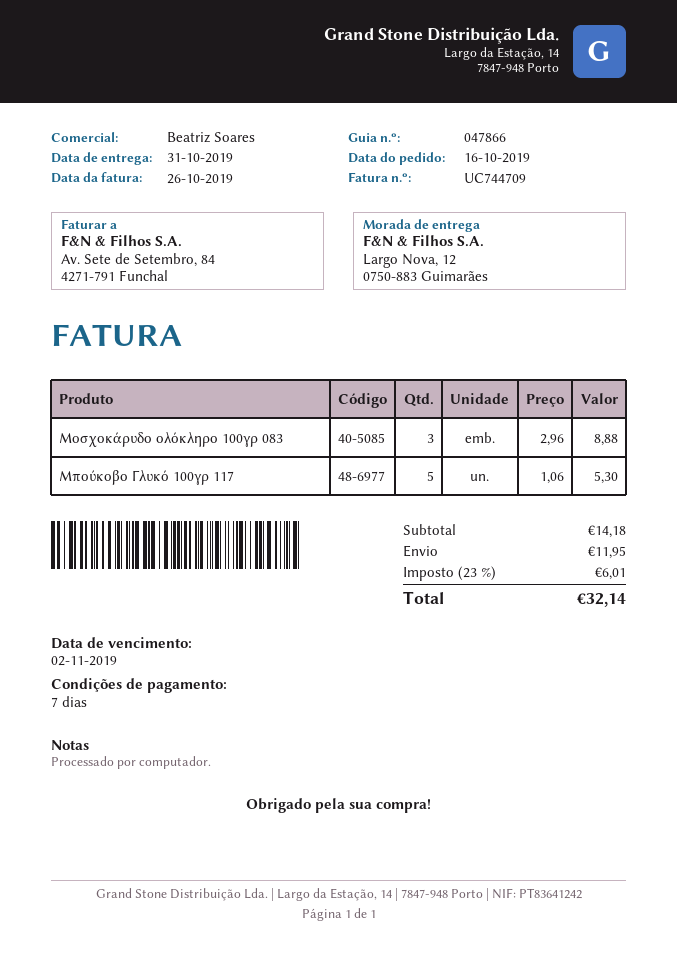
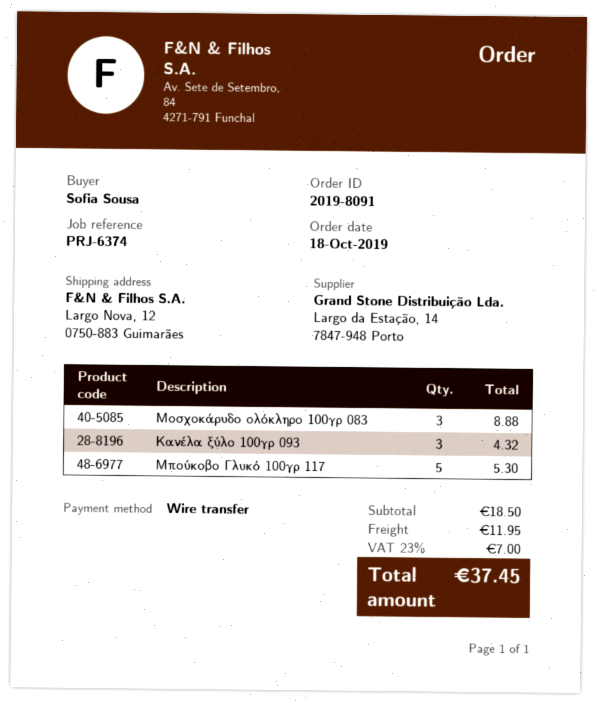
order date: 2019-10-16 -> 2019-10-18
Κανέλα ξύλο 100γρ 093: none -> 3 for 4.32
subtotal: 14.18 -> 18.50
tax: 23% = 6.01 -> 23% = 7.00
total: 32.14 -> 37.45

